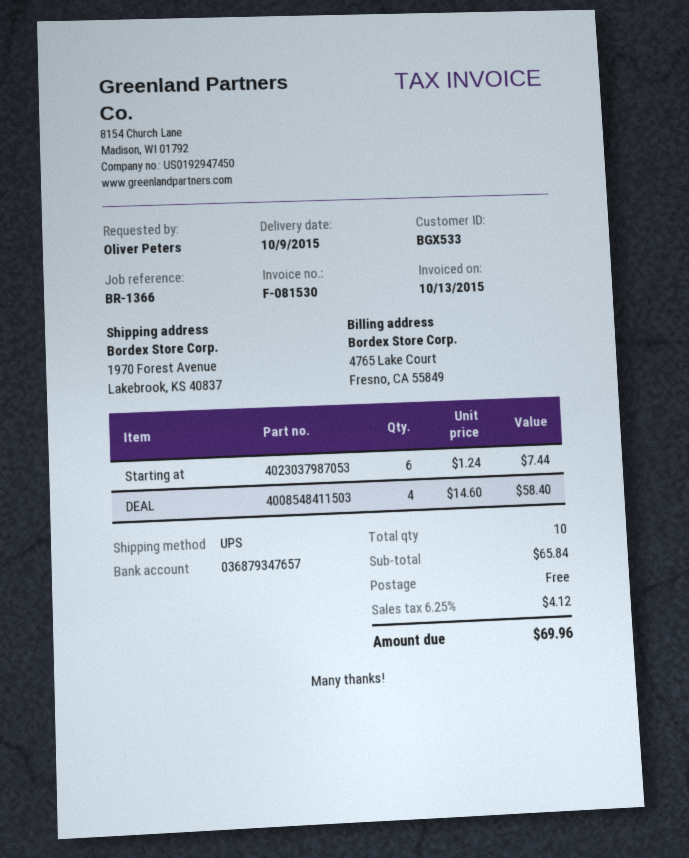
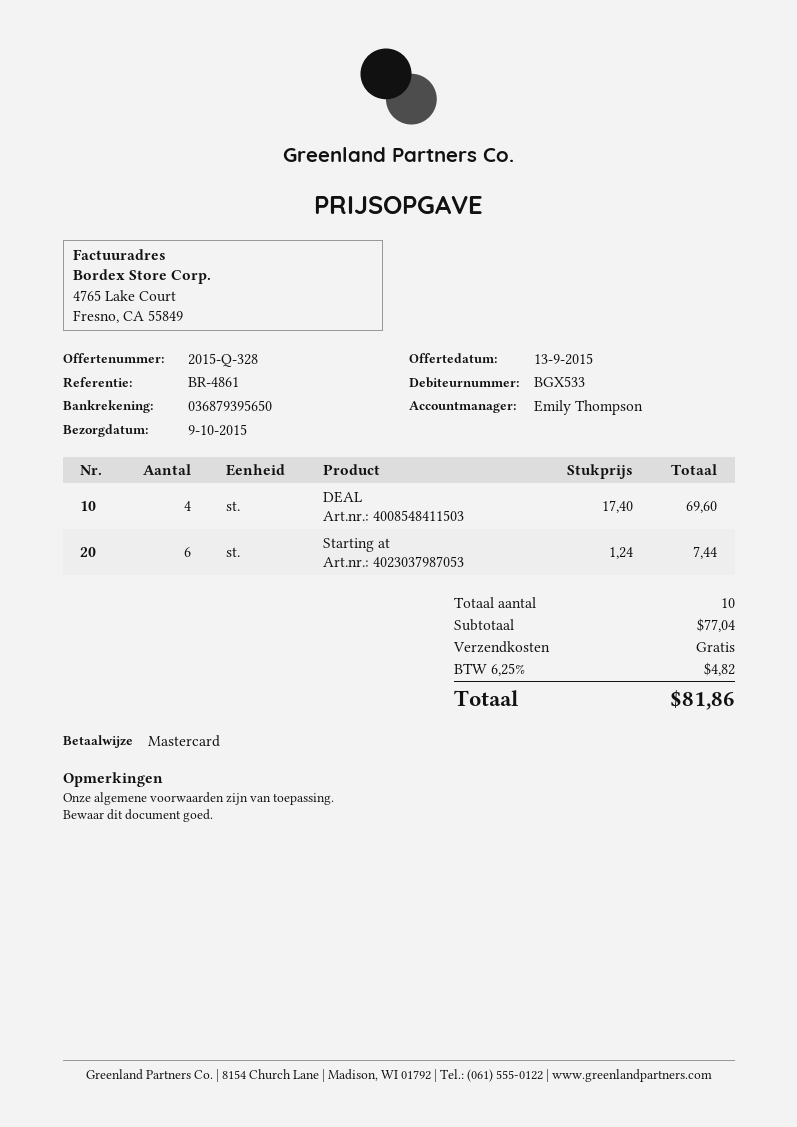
reference: BR-1366 -> BR-4861
bank account: 036879347657 -> 036879395650
DEAL: 4 x 14.60 = 58.40 -> 4 x 17.40 = 69.60
subtotal: 65.84 -> 77.04
tax: 6.25% = 4.12 -> 6.25% = 4.82
total: 69.96 -> 81.86

